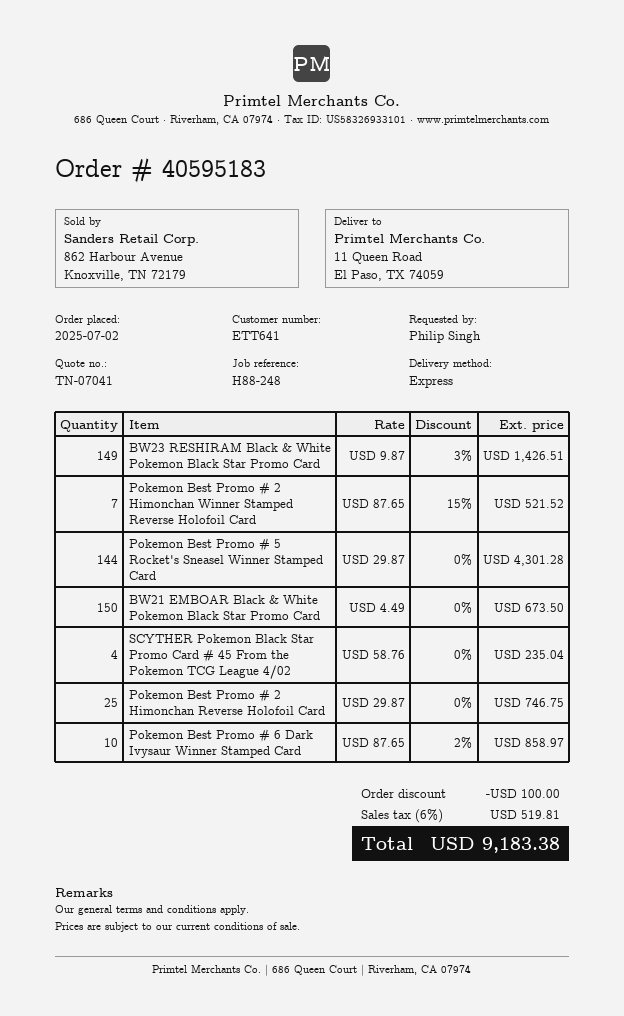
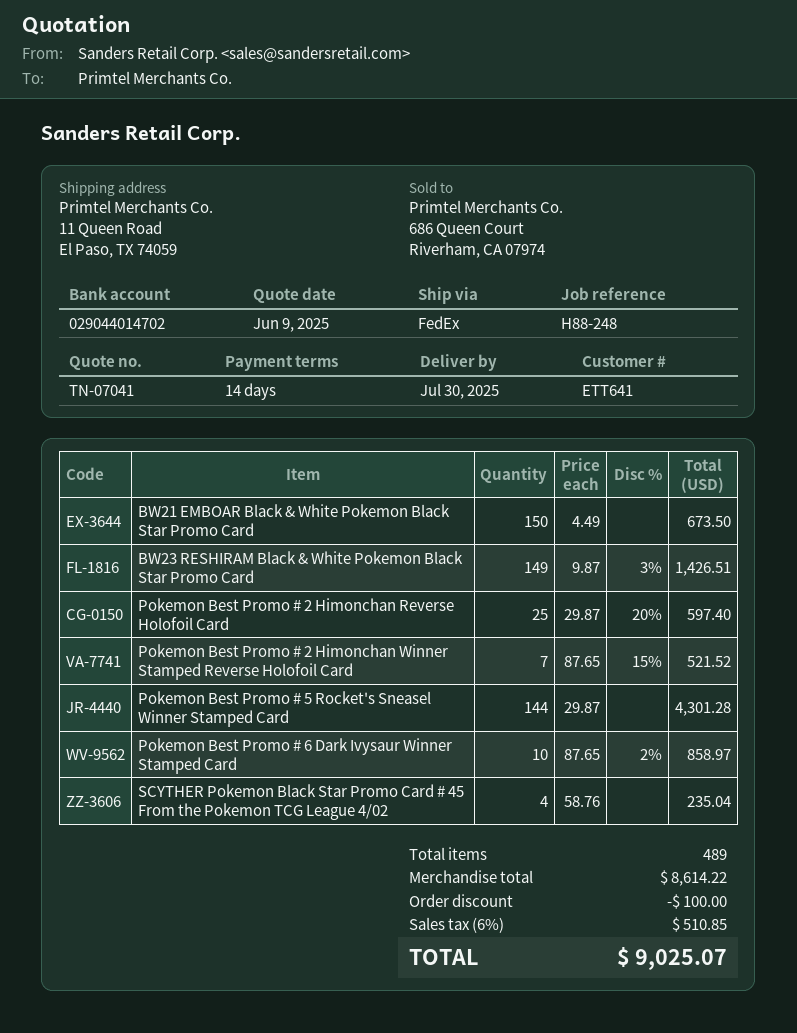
shipping method: express -> FedEx
Pokemon Best Promo # 2 Himonchan Reverse Holofoil Card: 25 x 29.87 = 746.75 -> 25 x 29.87 - 20% = 597.40
tax: 6% = 519.81 -> 6% = 510.85
total: 9183.38 -> 9025.07

